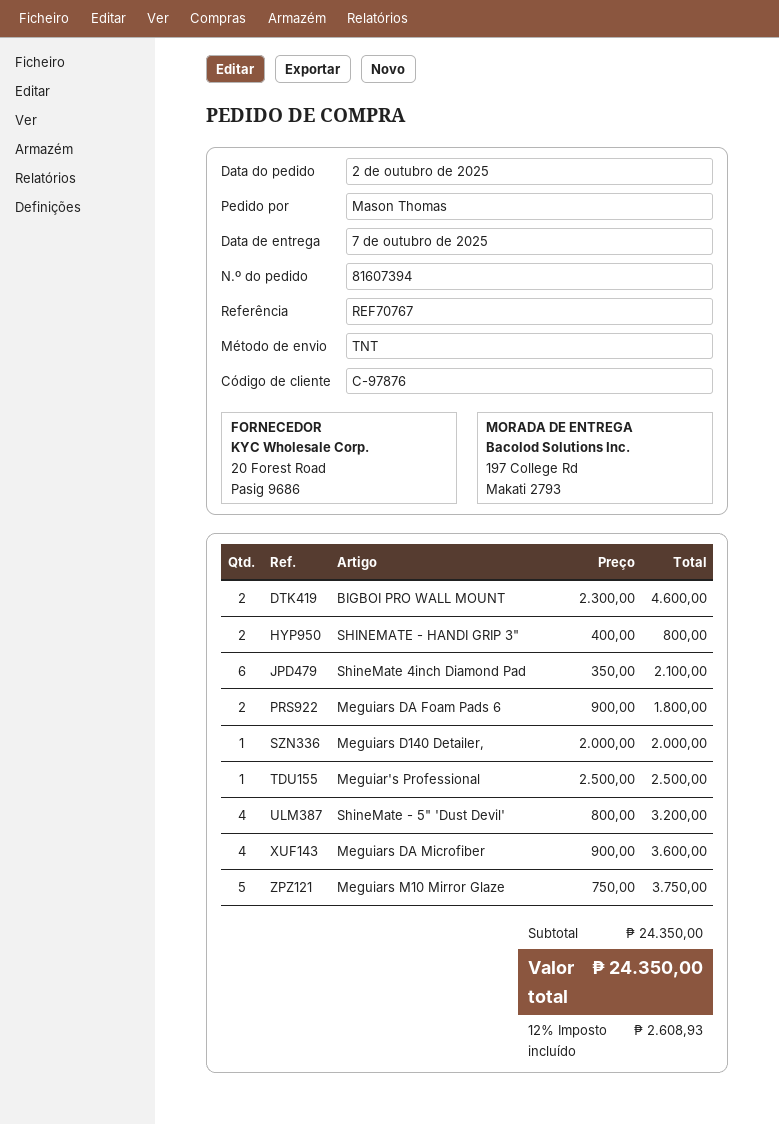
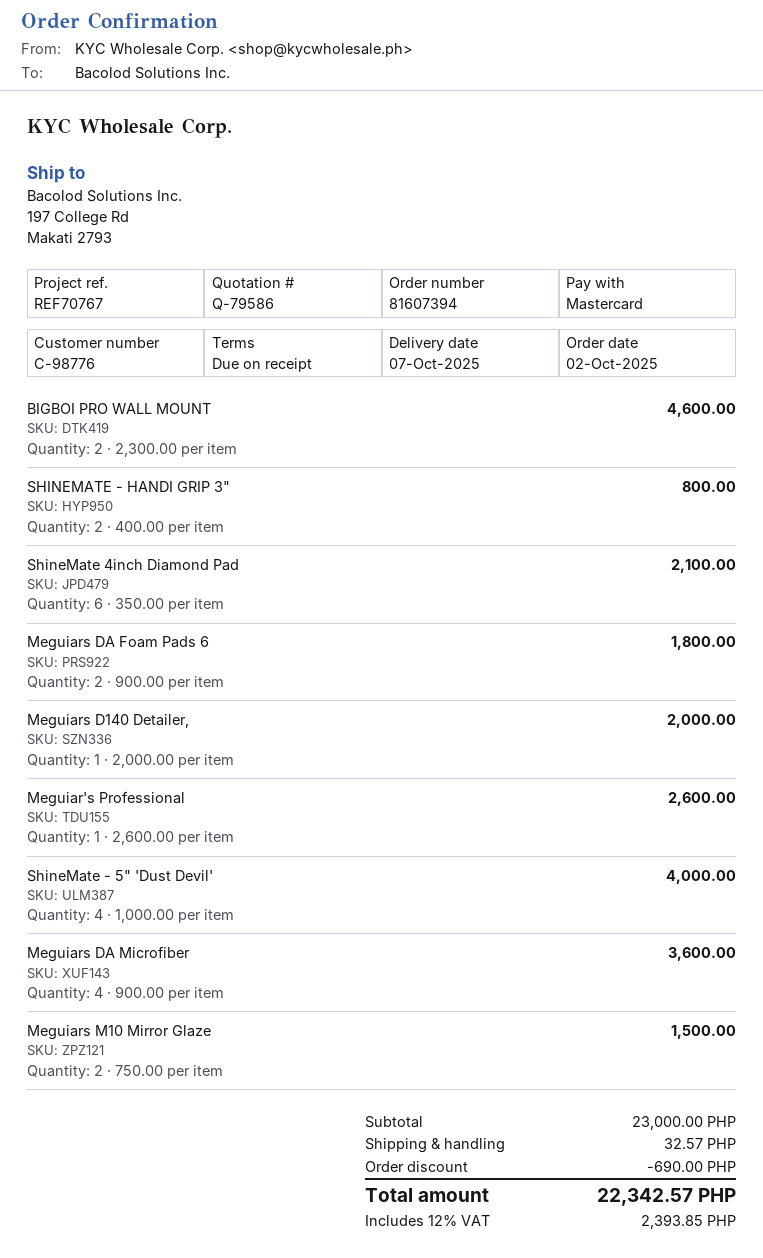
customer number: C-97876 -> C-98776
Meguiar's Professional: 1 x 2500.00 = 2500.00 -> 1 x 2600.00 = 2600.00
ShineMate - 5" 'Dust Devil': 4 x 800.00 = 3200.00 -> 4 x 1000.00 = 4000.00
Meguiars M10 Mirror Glaze: 5 x 750.00 = 3750.00 -> 2 x 750.00 = 1500.00
subtotal: 24350.00 -> 23000.00
discount: none -> 690.00
shipping: none -> 32.57
tax: 12% = 2608.93 -> 12% = 2393.85
total: 24350.00 -> 22342.57

